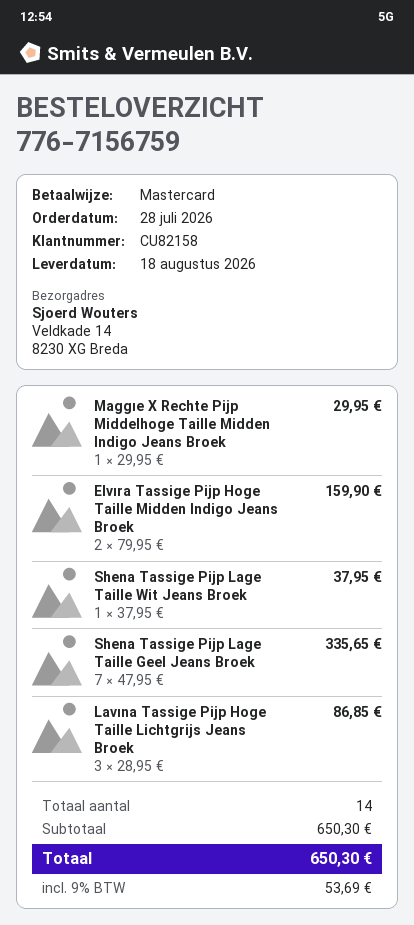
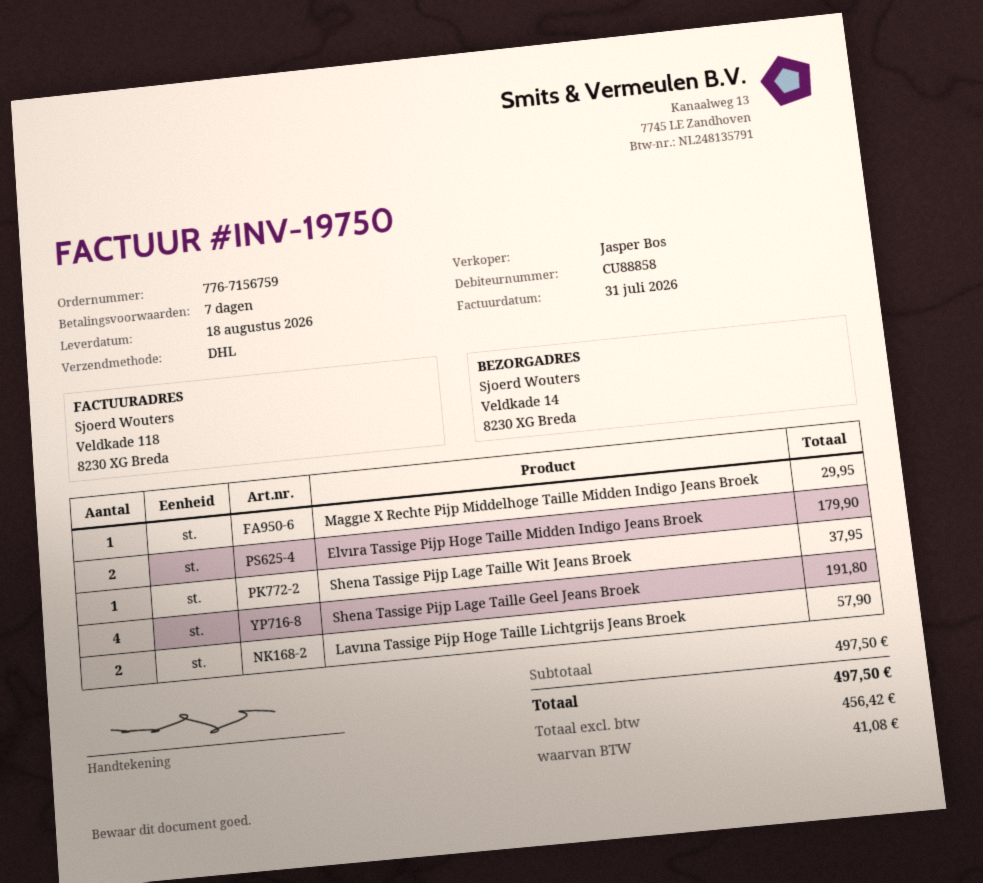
customer number: CU82158 -> CU88858
Elvıra Tassige Pijp Hoge Taille Midden Indigo Jeans Broek: 2 for 159.90 -> 2 for 179.90
Shena Tassige Pijp Lage Taille Geel Jeans Broek: 7 for 335.65 -> 4 for 191.80
Lavına Tassige Pijp Hoge Taille Lichtgrijs Jeans Broek: 3 for 86.85 -> 2 for 57.90
subtotal: 650.30 -> 497.50
tax: 53.69 -> 41.08
total: 650.30 -> 497.50

